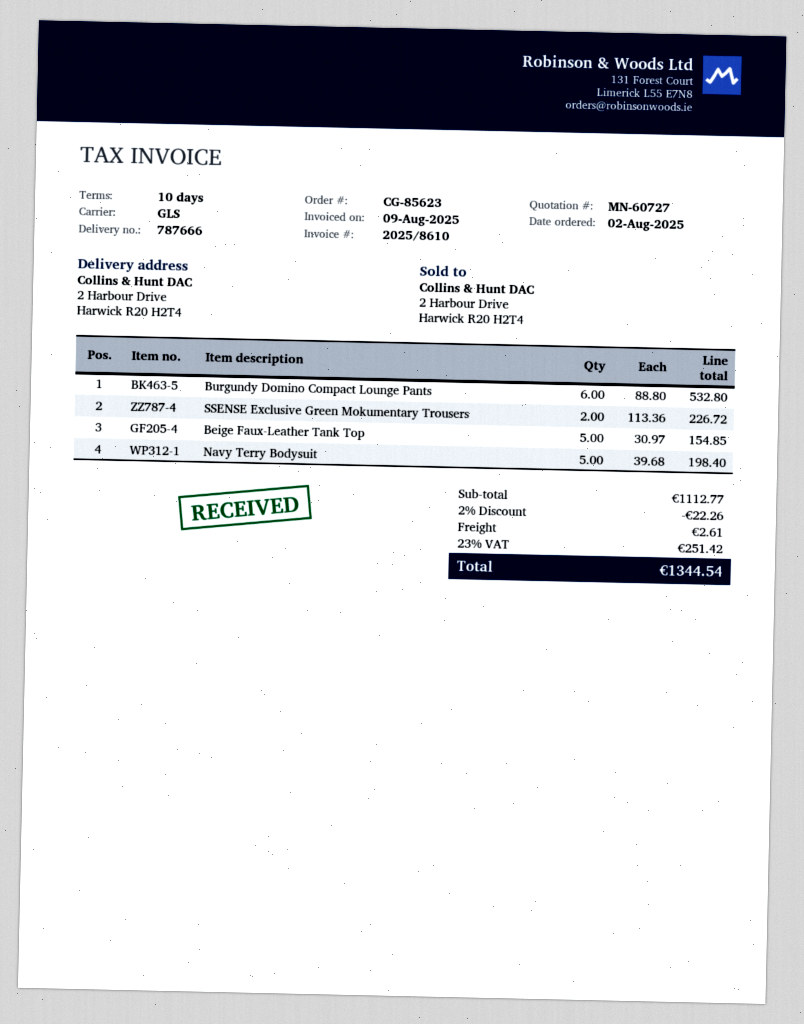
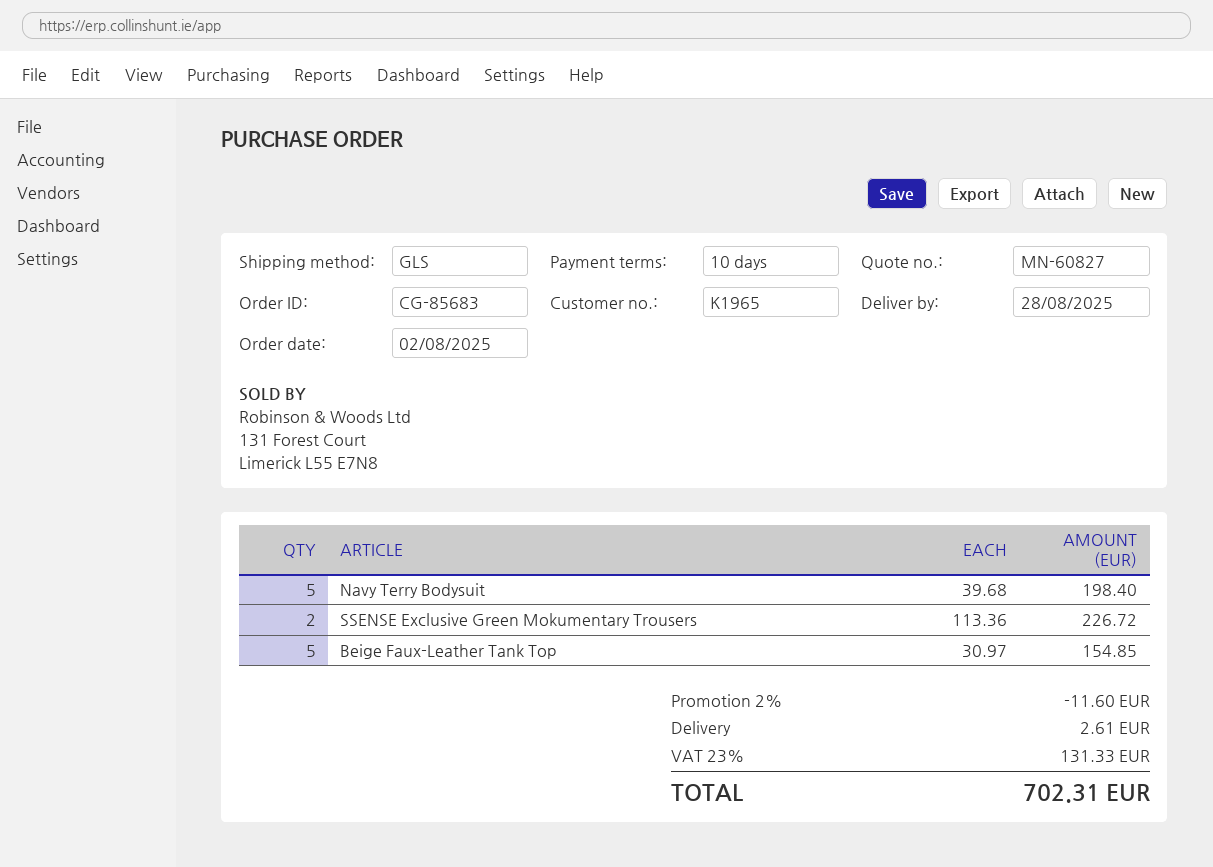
quote number: MN-60727 -> MN-60827
order number: CG-85623 -> CG-85683
Burgundy Domino Compact Lounge Pants: 6 x 88.80 = 532.80 -> none
discount: 2% = 22.26 -> 2% = 11.60
tax: 23% = 251.42 -> 23% = 131.33
total: 1344.54 -> 702.31

